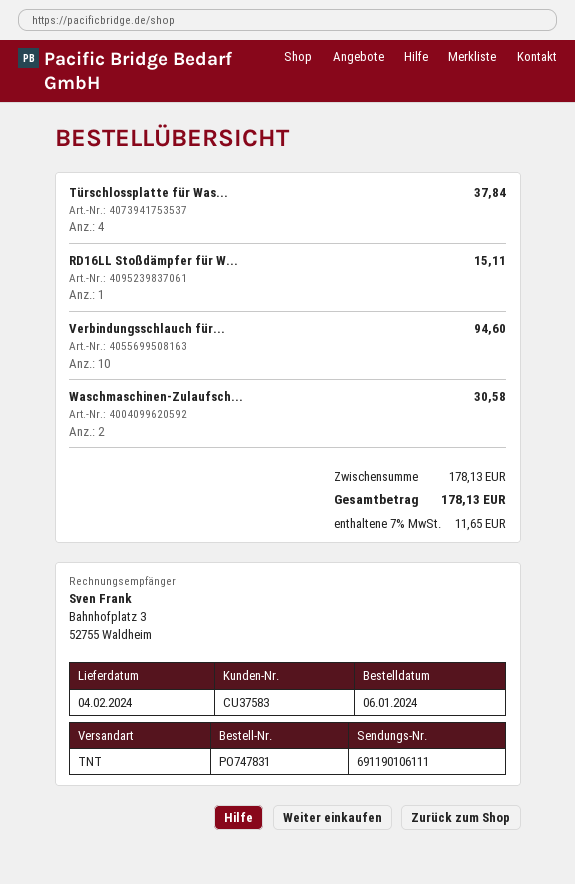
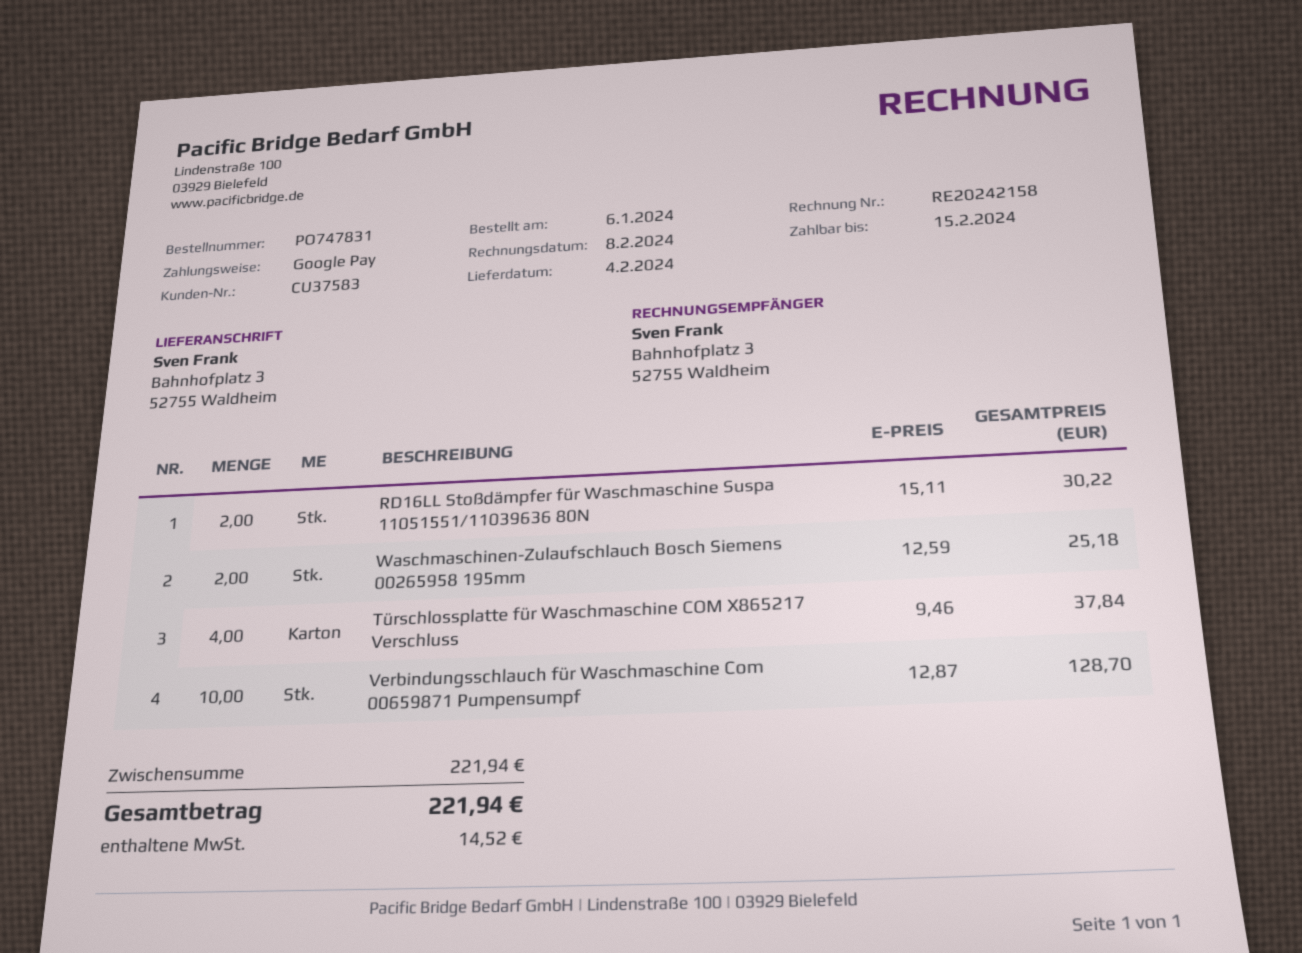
RD16LL Stoßdämpfer für W...: 1 for 15.11 -> 2 for 30.22
Verbindungsschlauch für...: 10 for 94.60 -> 10 for 128.70
Waschmaschinen-Zulaufsch...: 2 for 30.58 -> 2 for 25.18
subtotal: 178.13 -> 221.94
tax: 11.65 -> 14.52
total: 178.13 -> 221.94

